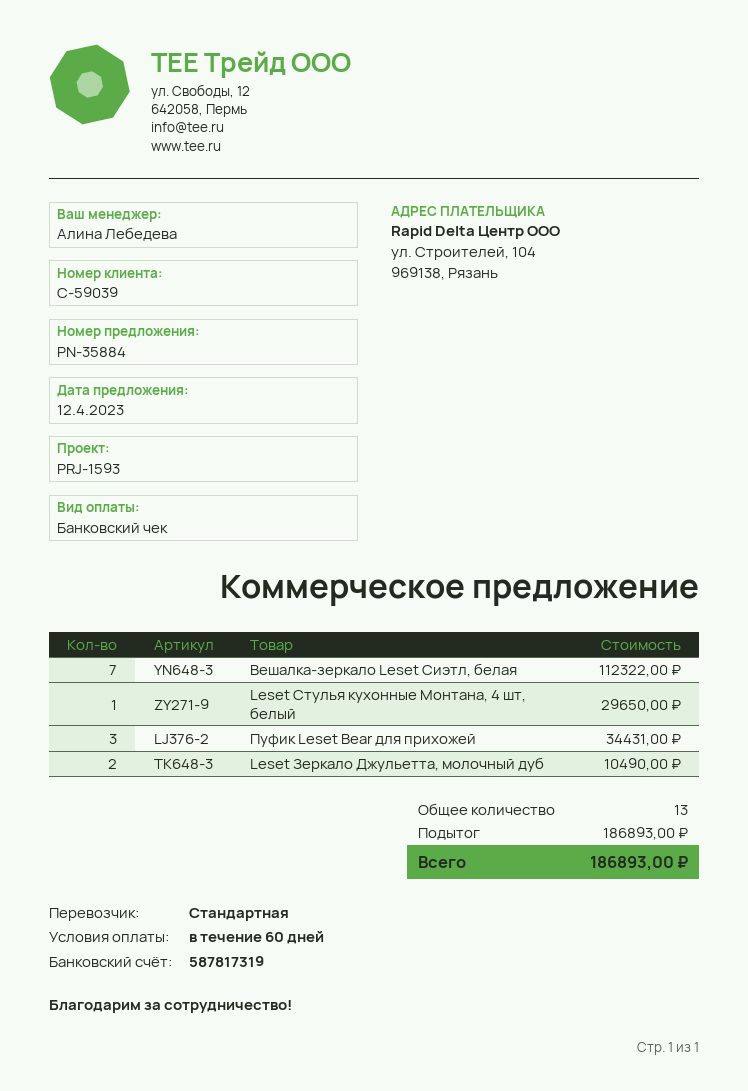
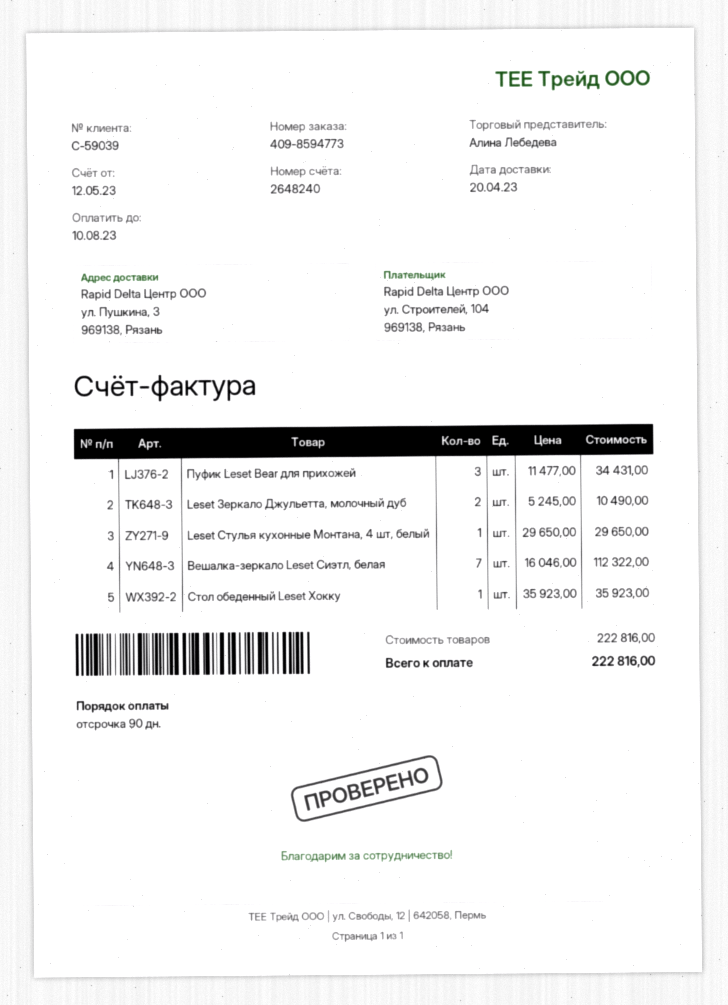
payment terms: 60 days -> 90 days
Стол обеденный Leset Хокку: none -> 1 for 35923.00
subtotal: 186893.00 -> 222816.00
total: 186893.00 -> 222816.00

